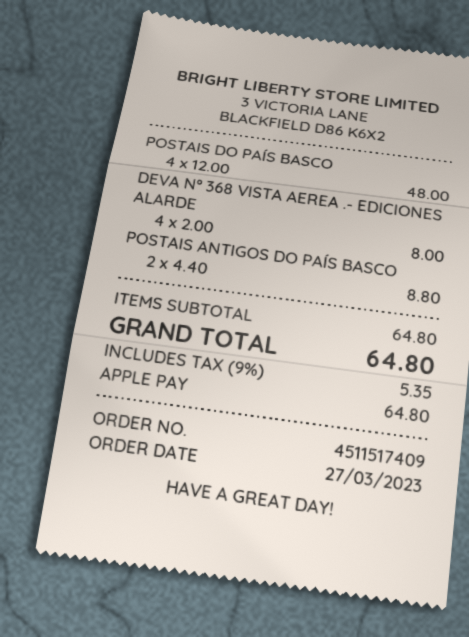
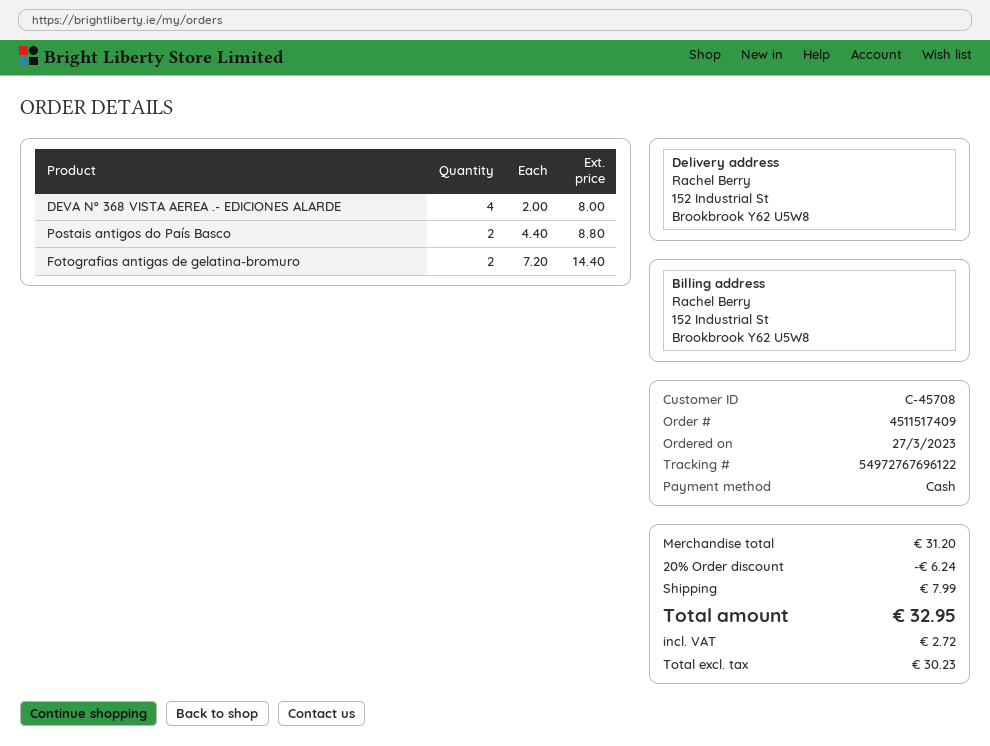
payment method: Apple Pay -> cash
POSTAIS DO PAÍS BASCO: 4 x 12.00 = 48.00 -> none
Fotografias antigas de gelatina-bromuro: none -> 2 x 7.20 = 14.40
subtotal: 64.80 -> 31.20
discount: none -> 20% = 6.24
shipping: none -> 7.99
tax: 5.35 -> 2.72
total: 64.80 -> 32.95

